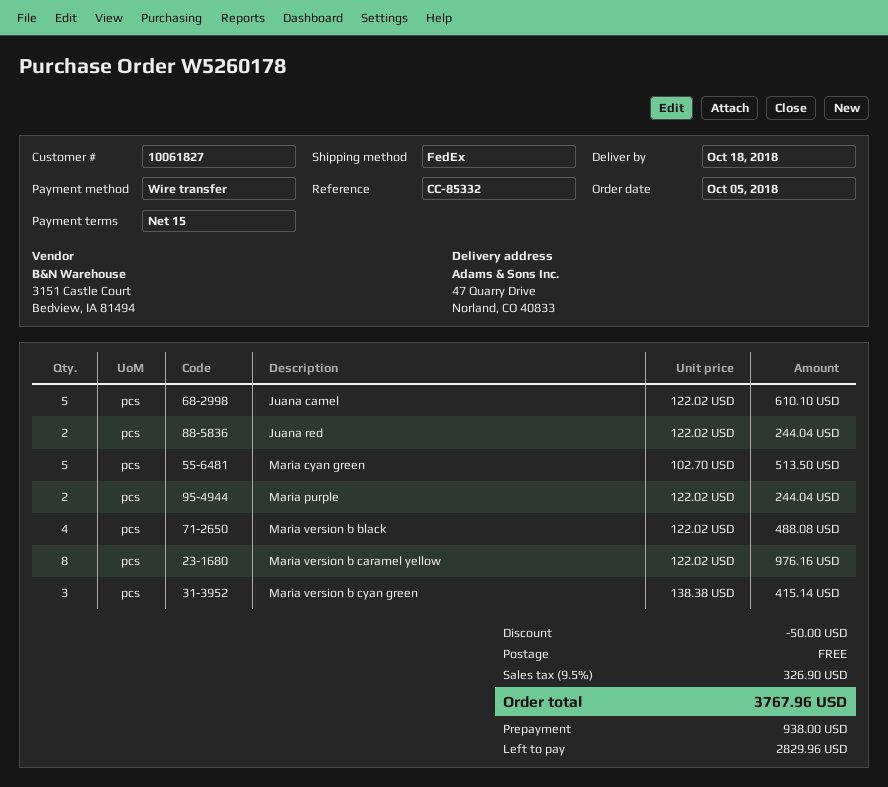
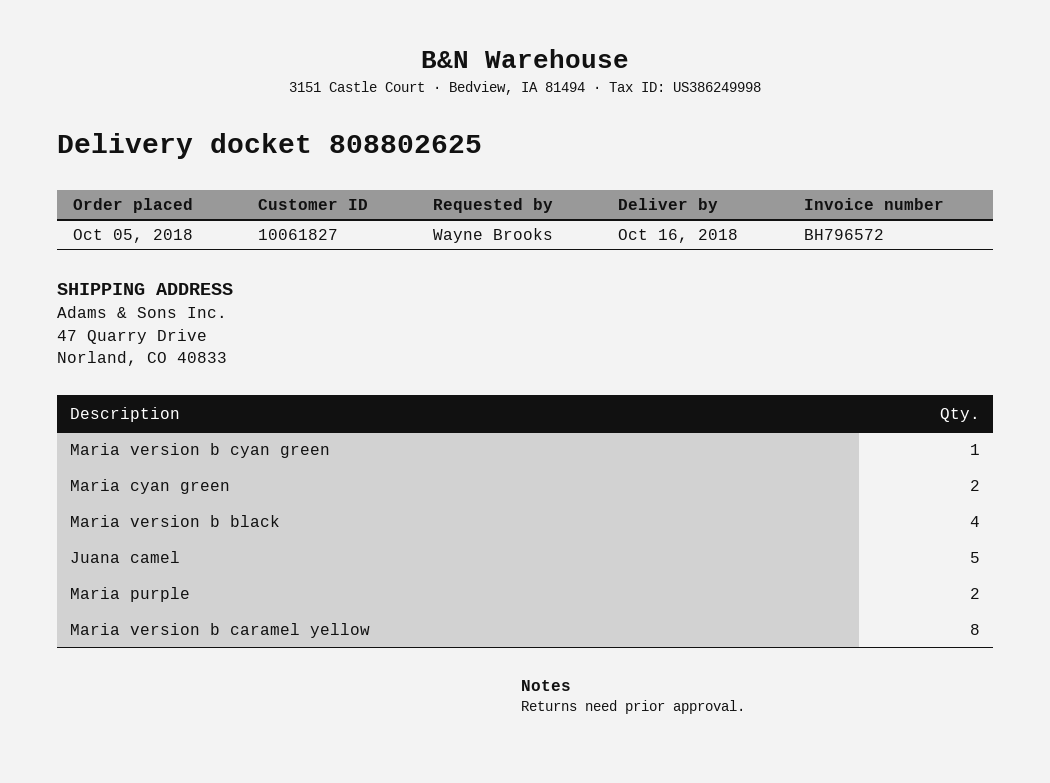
delivery date: 2018-10-18 -> 2018-10-16
Juana red: 2 -> none
Maria cyan green: 5 -> 2
Maria version b cyan green: 3 -> 1

